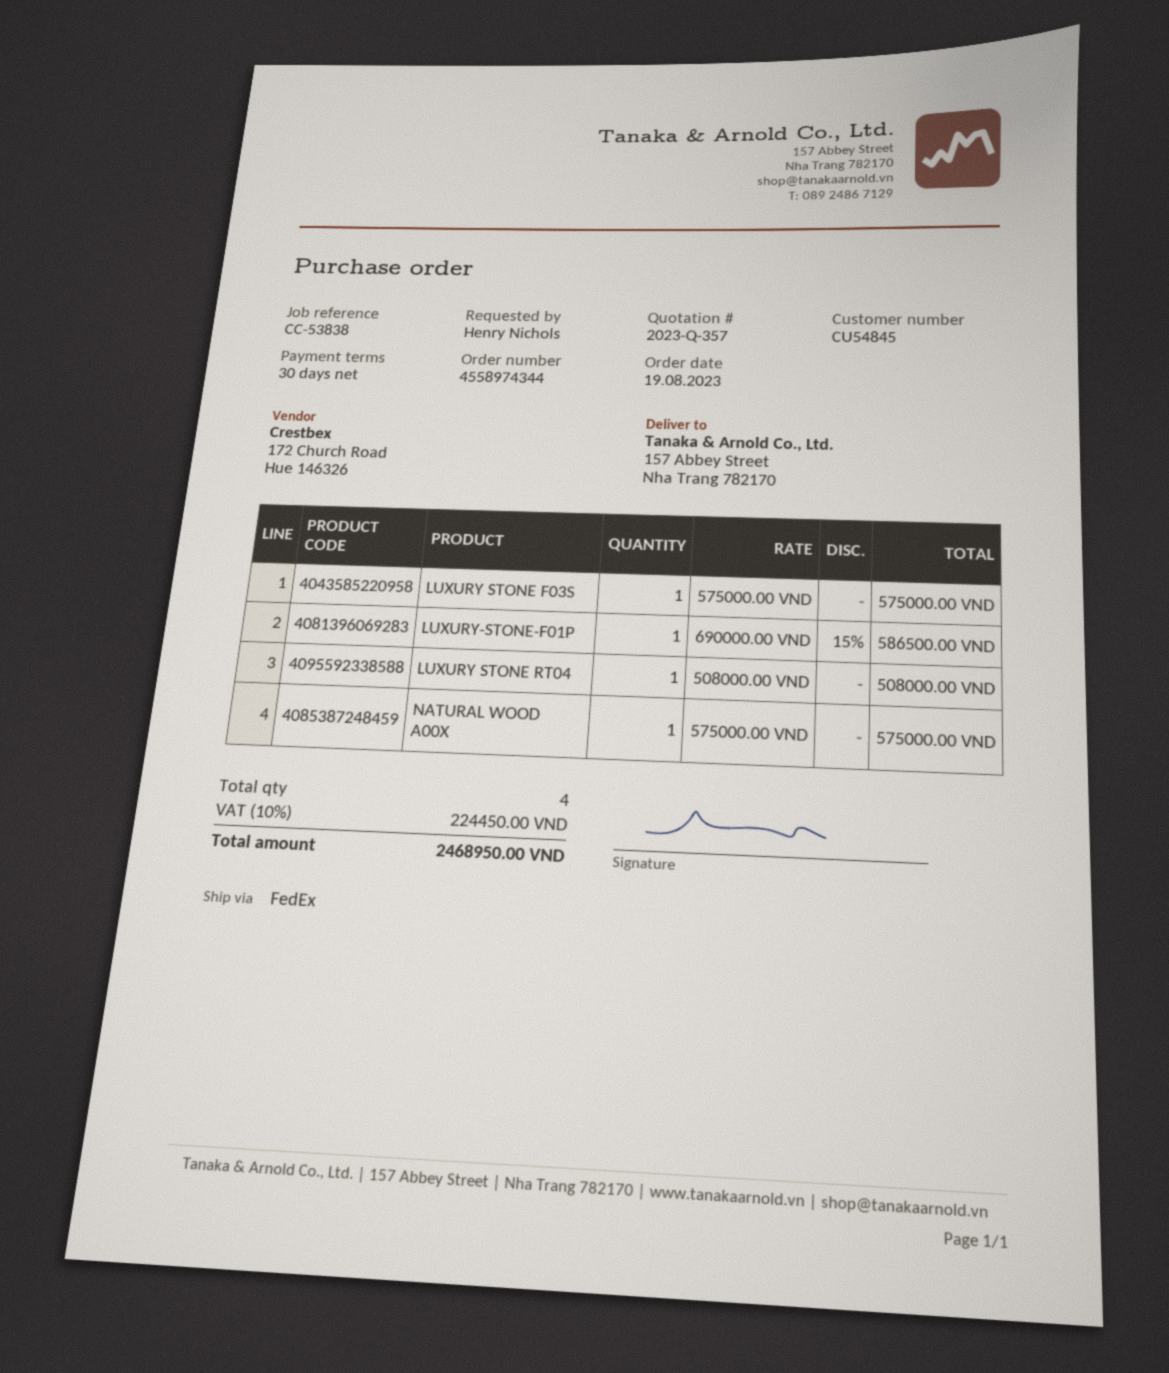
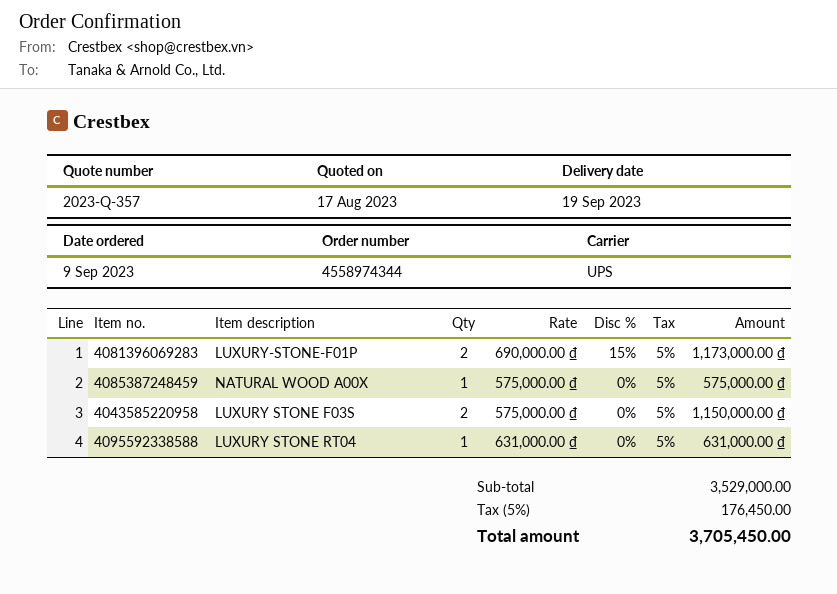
order date: 2023-08-19 -> 2023-09-09
shipping method: FedEx -> UPS
LUXURY STONE F03S: 1 x 575000.00 = 575000.00 -> 2 x 575000.00 = 1150000.00
LUXURY-STONE-F01P: 1 x 690000.00 - 15% = 586500.00 -> 2 x 690000.00 - 15% = 1173000.00
LUXURY STONE RT04: 1 x 508000.00 = 508000.00 -> 1 x 631000.00 = 631000.00
tax: 10% = 224450.00 -> 5% = 176450.00
total: 2468950.00 -> 3705450.00

